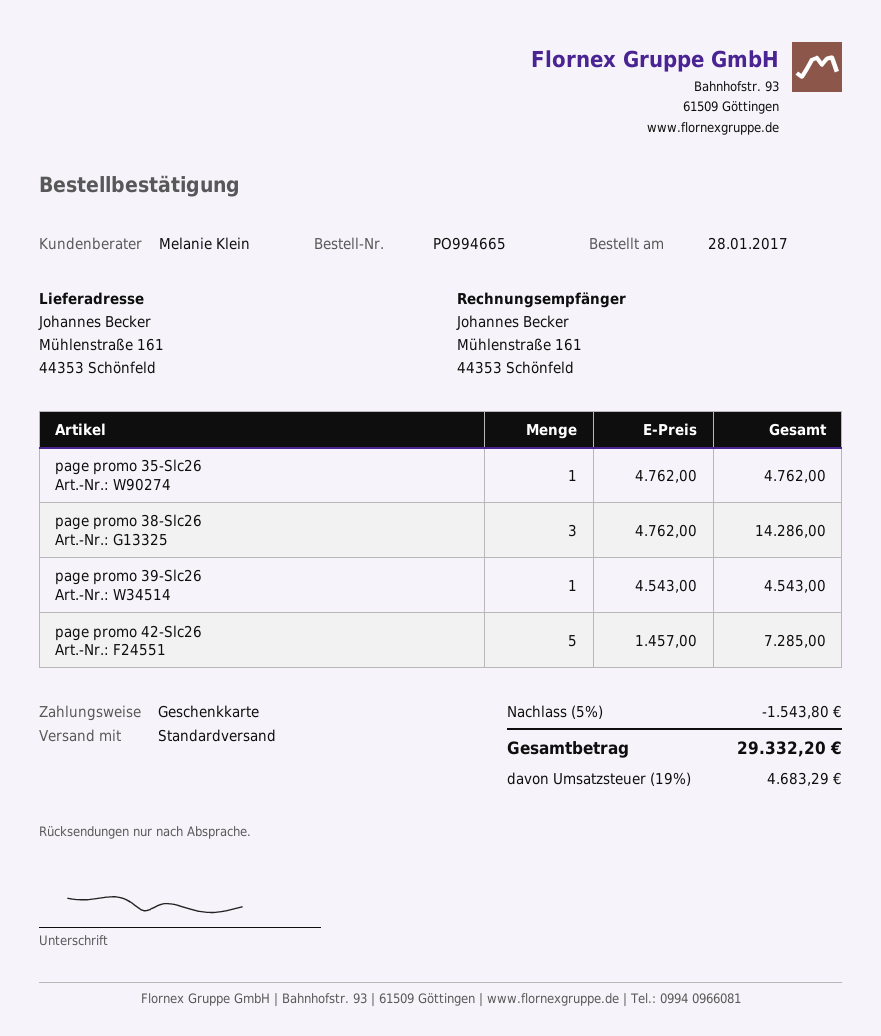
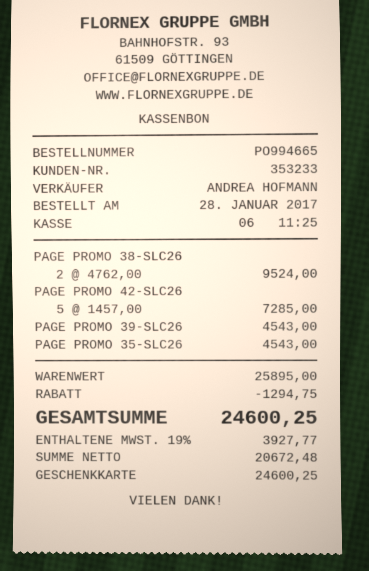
sales rep: Melanie Klein -> ANDREA HOFMANN
page promo 35-Slc26: 1 x 4762.00 = 4762.00 -> 1 x 4543.00 = 4543.00
page promo 38-Slc26: 3 x 4762.00 = 14286.00 -> 2 x 4762.00 = 9524.00
discount: 1543.80 -> 1294.75
tax: 19% = 4683.29 -> 19% = 3927.77
total: 29332.20 -> 24600.25

